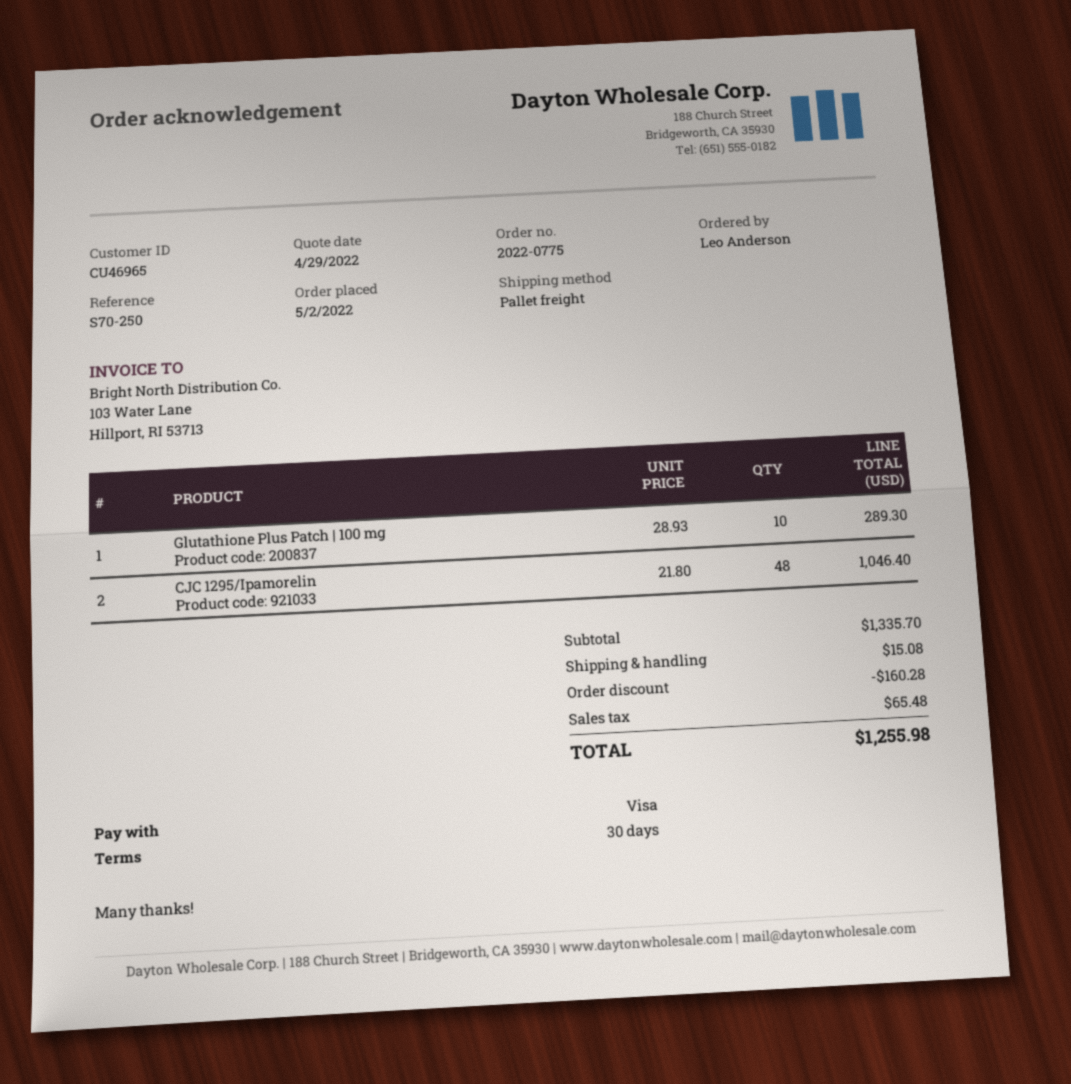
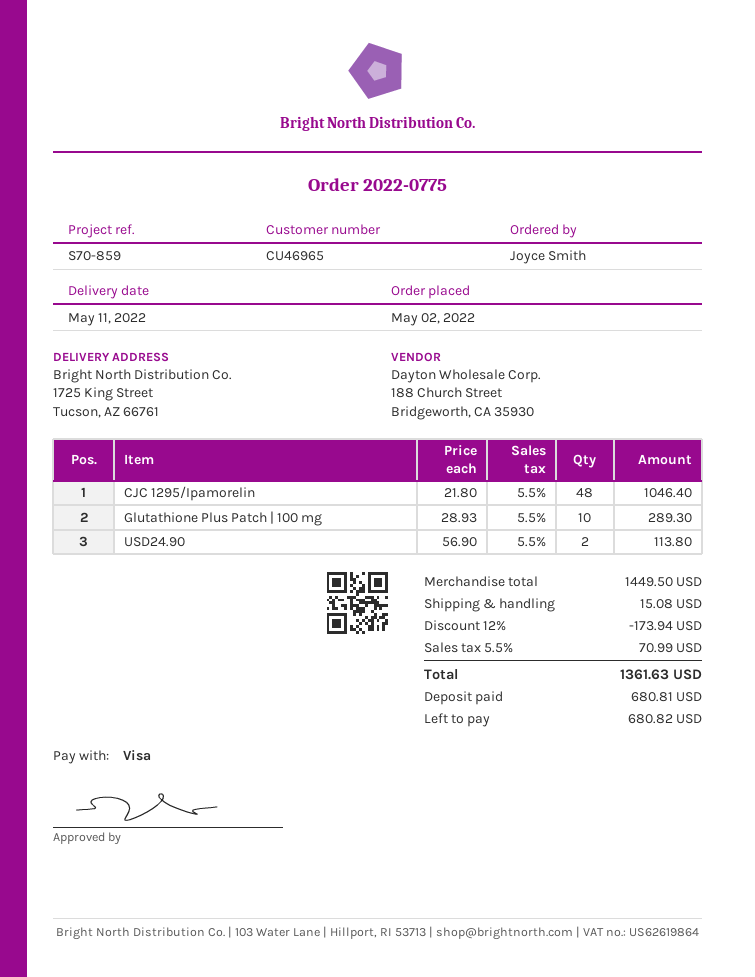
reference: S70-250 -> S70-859
ordered by: Leo Anderson -> Joyce Smith
USD24.90: none -> 2 x 56.90 = 113.80
subtotal: 1335.70 -> 1449.50
discount: 160.28 -> 173.94
tax: 65.48 -> 70.99
total: 1255.98 -> 1361.63

